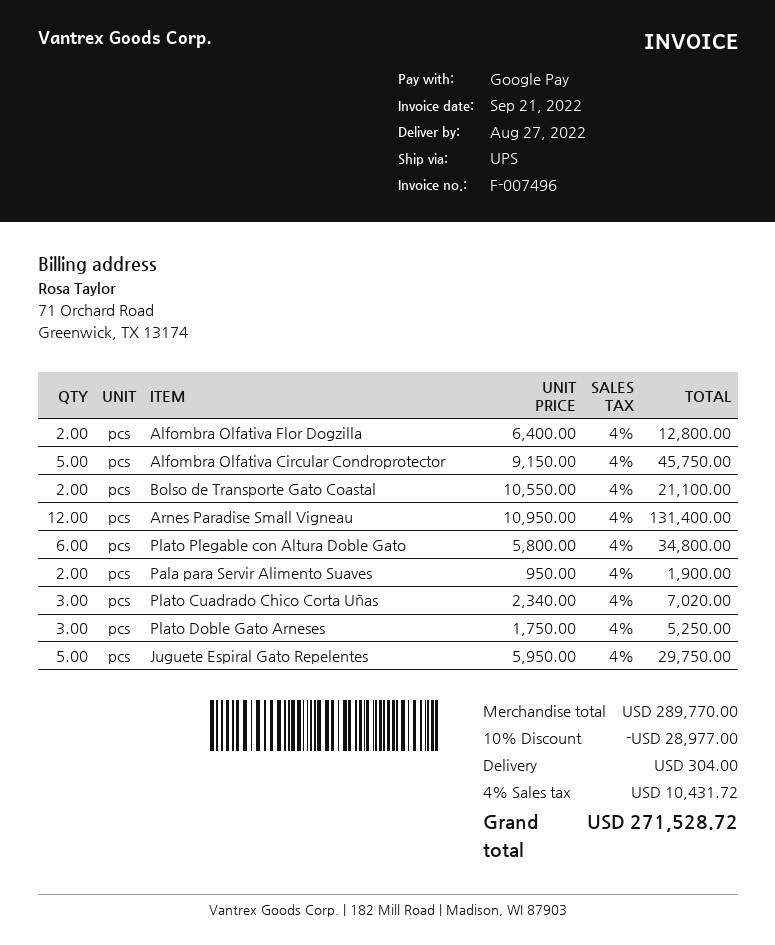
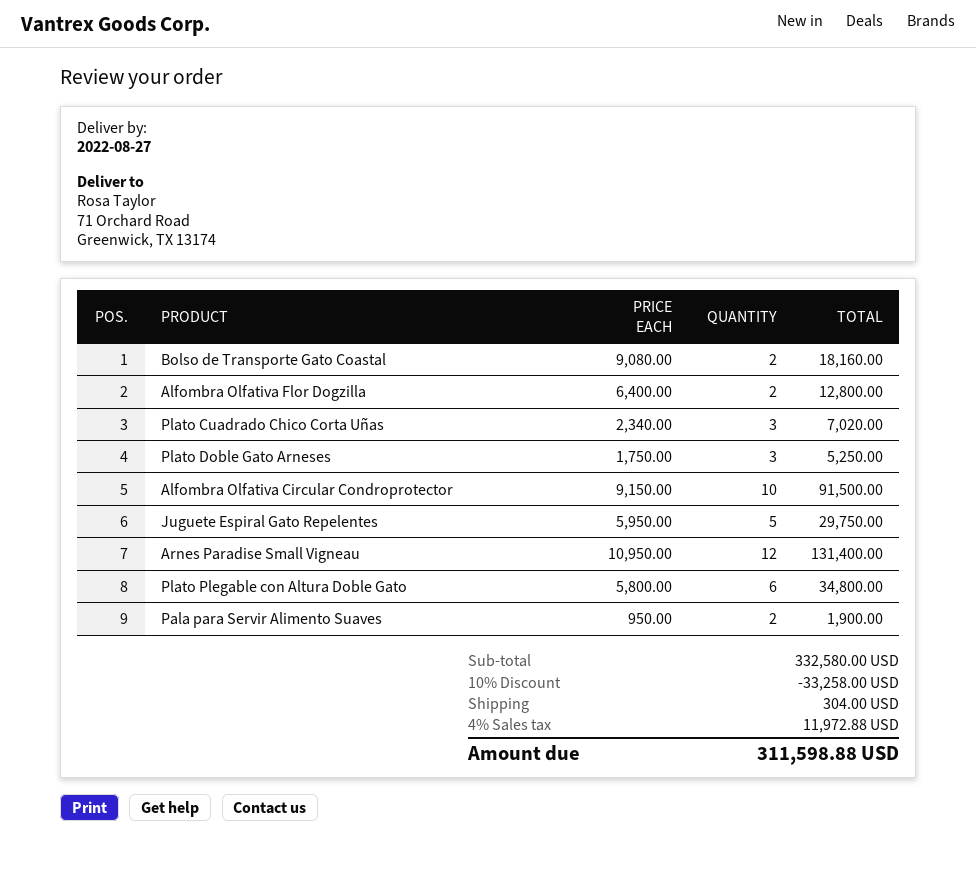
Alfombra Olfativa Circular Condroprotector: 5 x 9150.00 = 45750.00 -> 10 x 9150.00 = 91500.00
Bolso de Transporte Gato Coastal: 2 x 10550.00 = 21100.00 -> 2 x 9080.00 = 18160.00
subtotal: 289770.00 -> 332580.00
discount: 10% = 28977.00 -> 10% = 33258.00
tax: 4% = 10431.72 -> 4% = 11972.88
total: 271528.72 -> 311598.88

